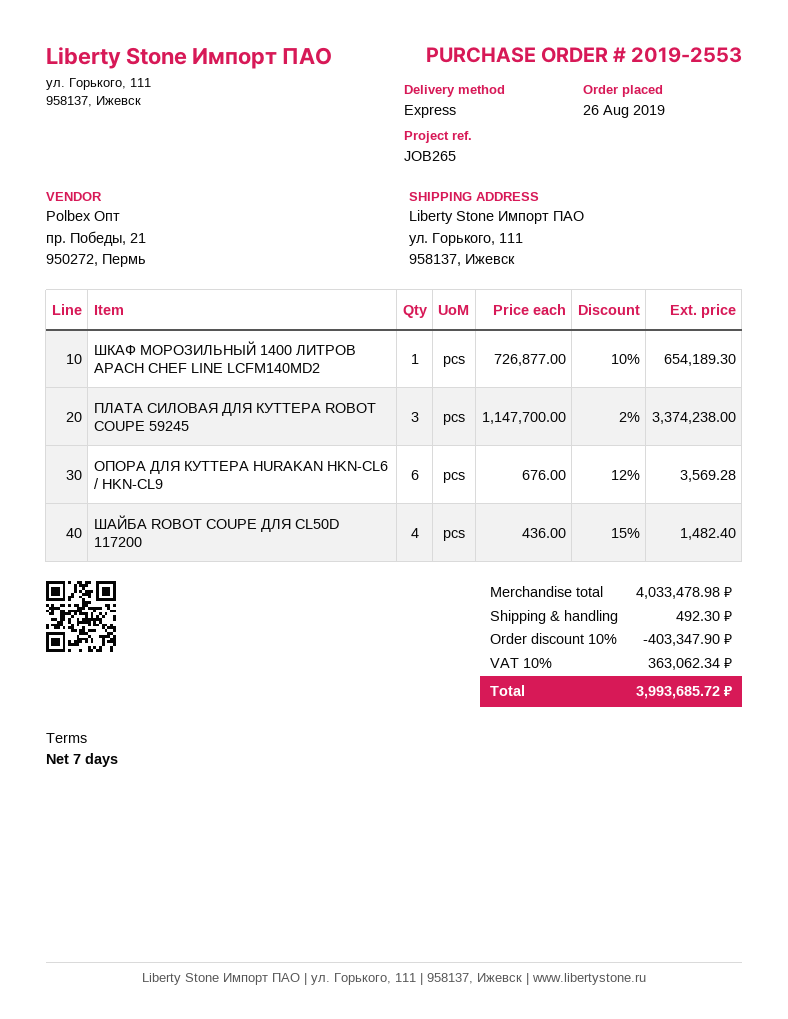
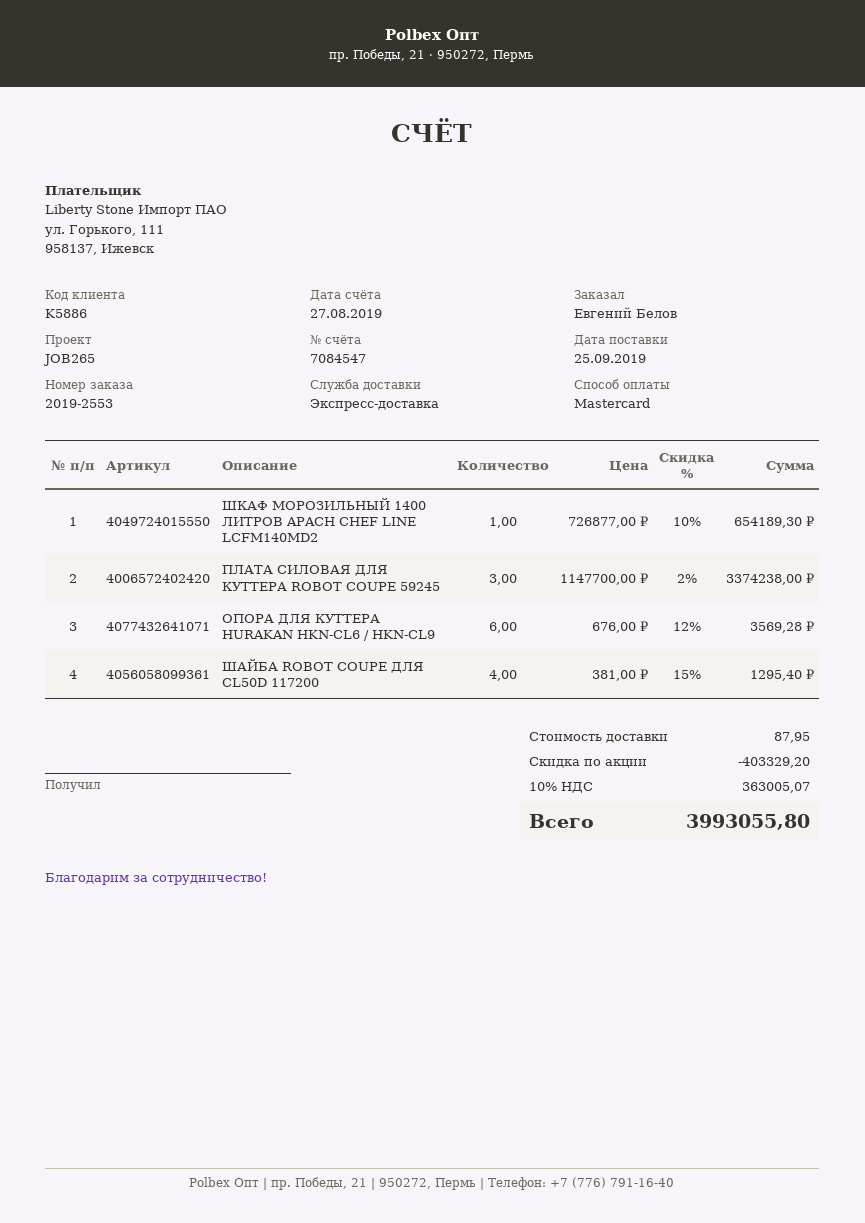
ШАЙБА ROBOT COUPE ДЛЯ CL50D 117200: 4 x 436.00 - 15% = 1482.40 -> 4 x 381.00 - 15% = 1295.40
discount: 403347.90 -> 403329.20
shipping: 492.30 -> 87.95
tax: 10% = 363062.34 -> 10% = 363005.07
total: 3993685.72 -> 3993055.80

